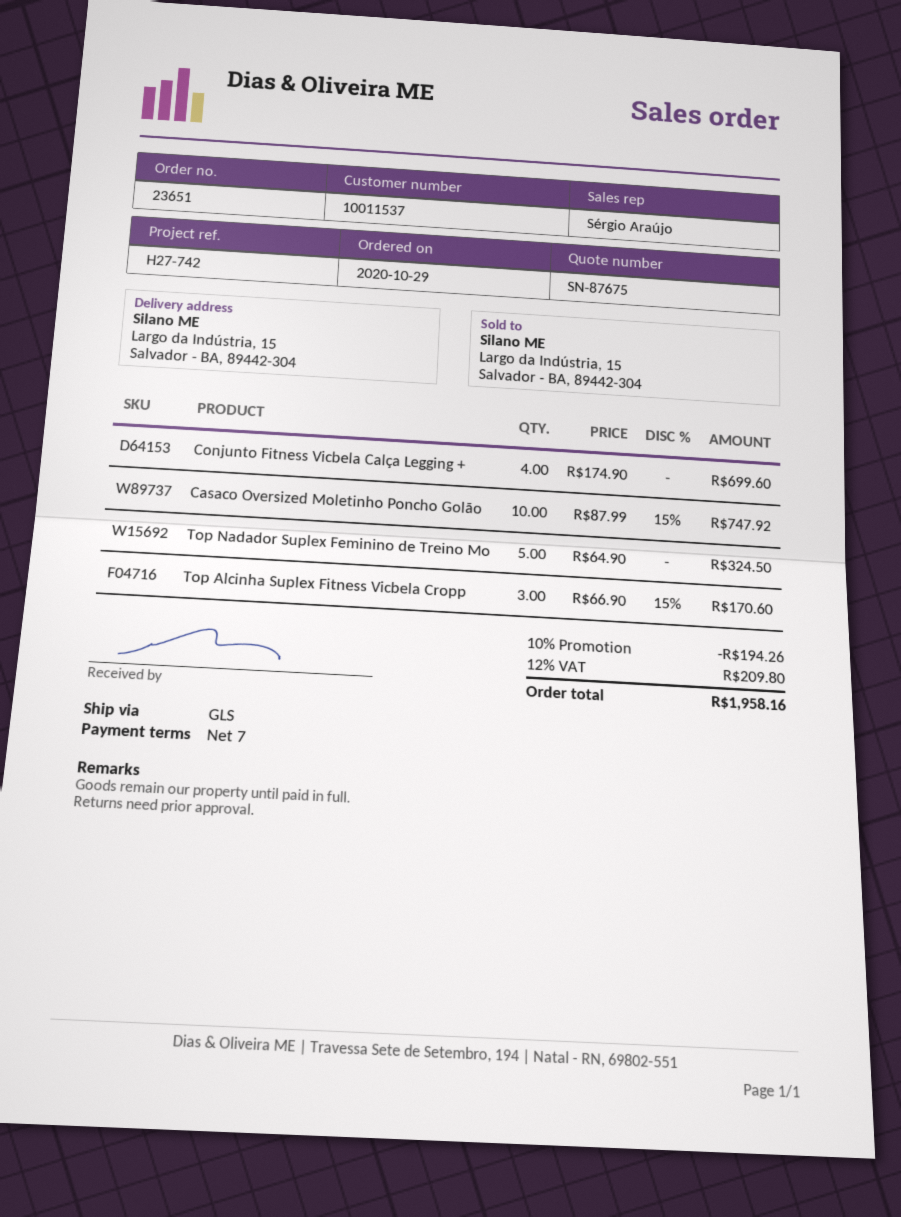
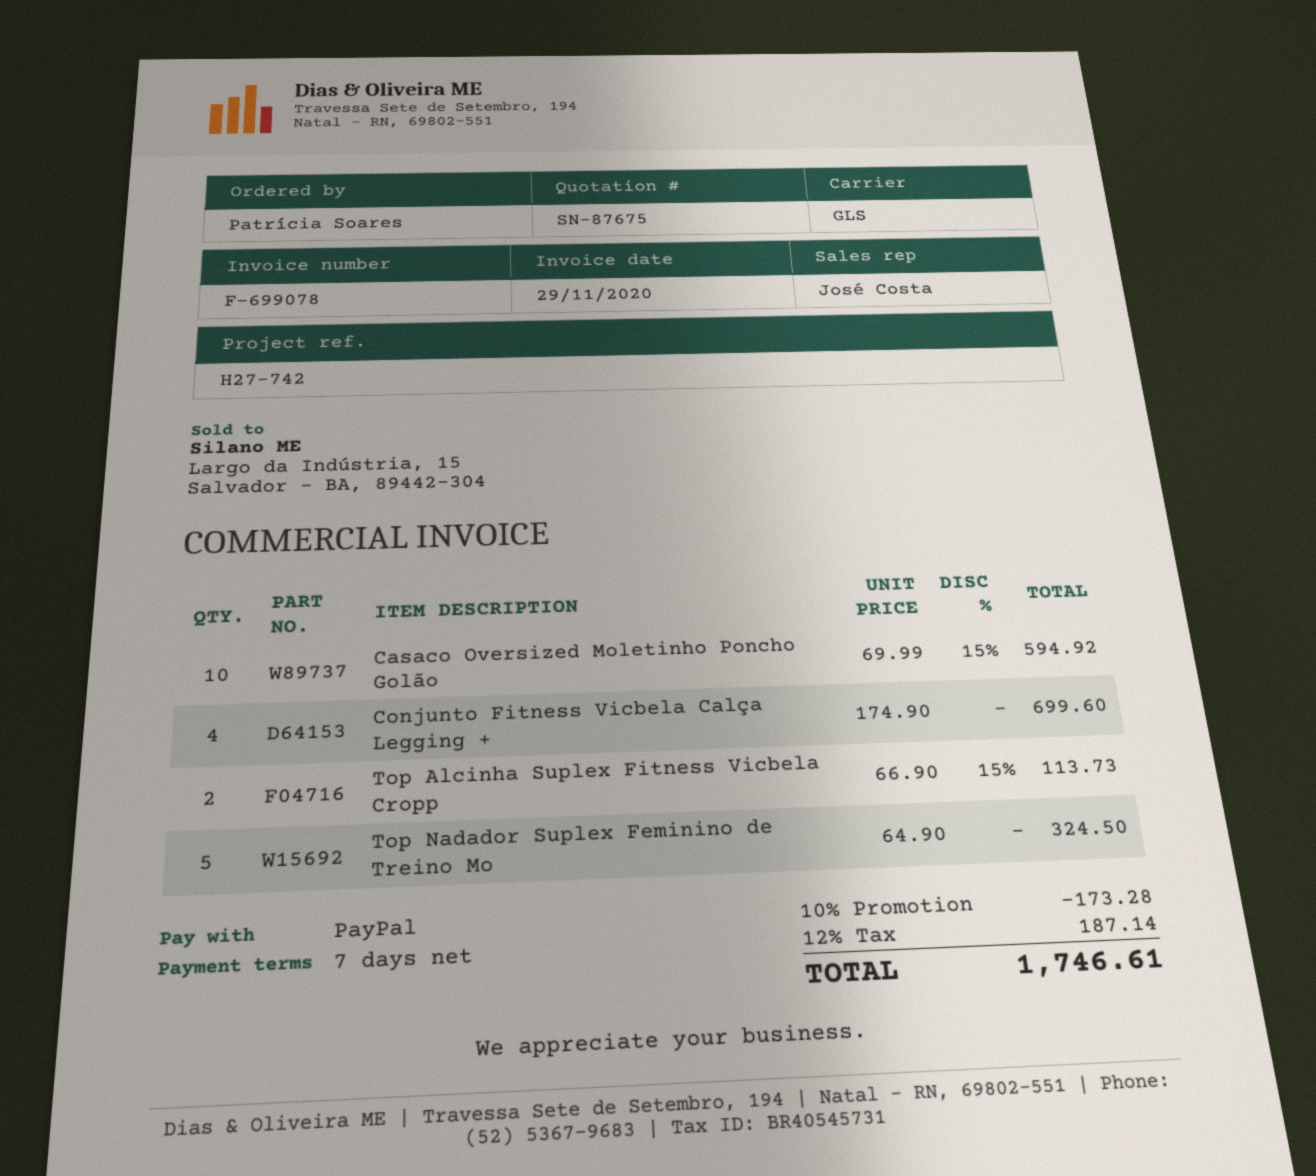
sales rep: Sérgio Araújo -> José Costa
Casaco Oversized Moletinho Poncho Golão: 10 x 87.99 - 15% = 747.92 -> 10 x 69.99 - 15% = 594.92
Top Alcinha Suplex Fitness Vicbela Cropp: 3 x 66.90 - 15% = 170.60 -> 2 x 66.90 - 15% = 113.73
discount: 10% = 194.26 -> 10% = 173.28
tax: 12% = 209.80 -> 12% = 187.14
total: 1958.16 -> 1746.61

